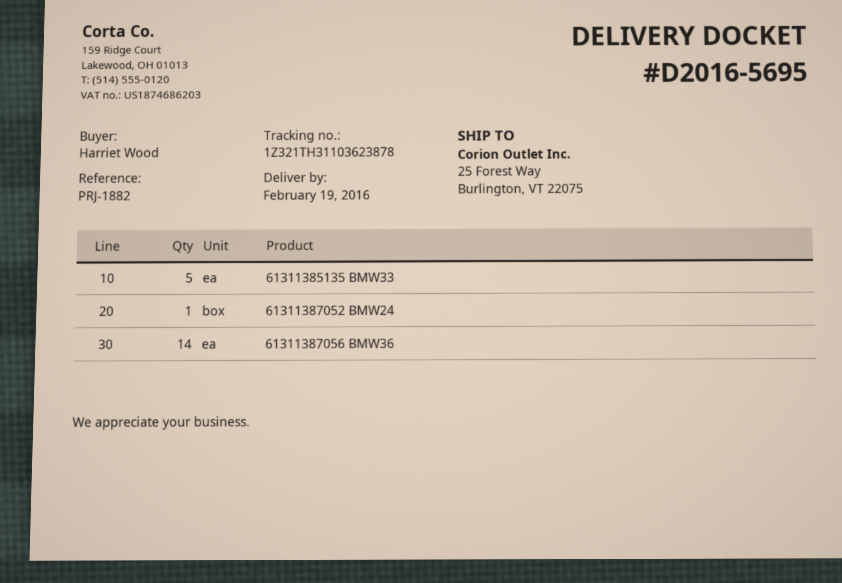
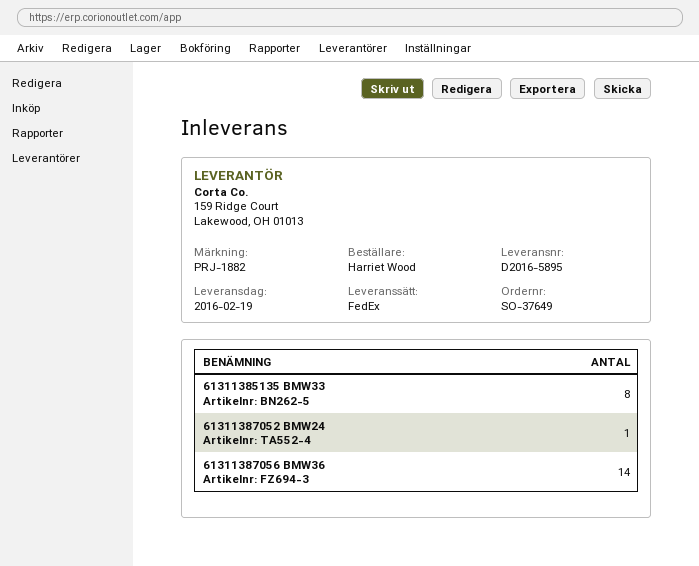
delivery note number: D2016-5695 -> D2016-5895
61311385135 BMW33: 5 -> 8

